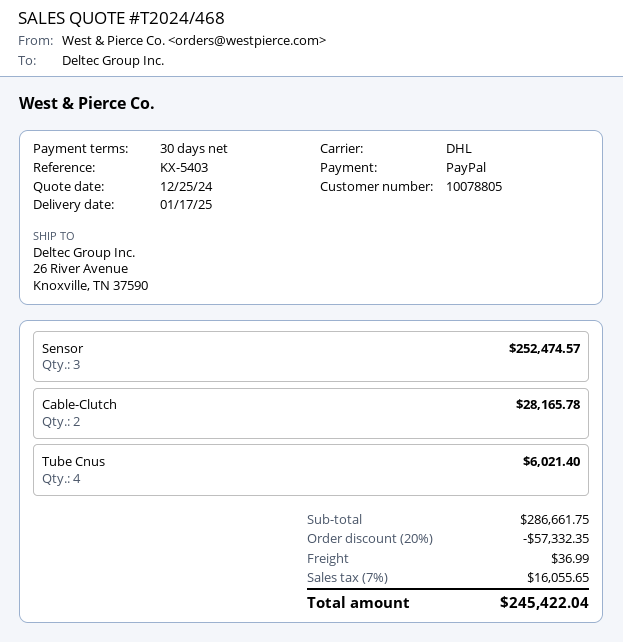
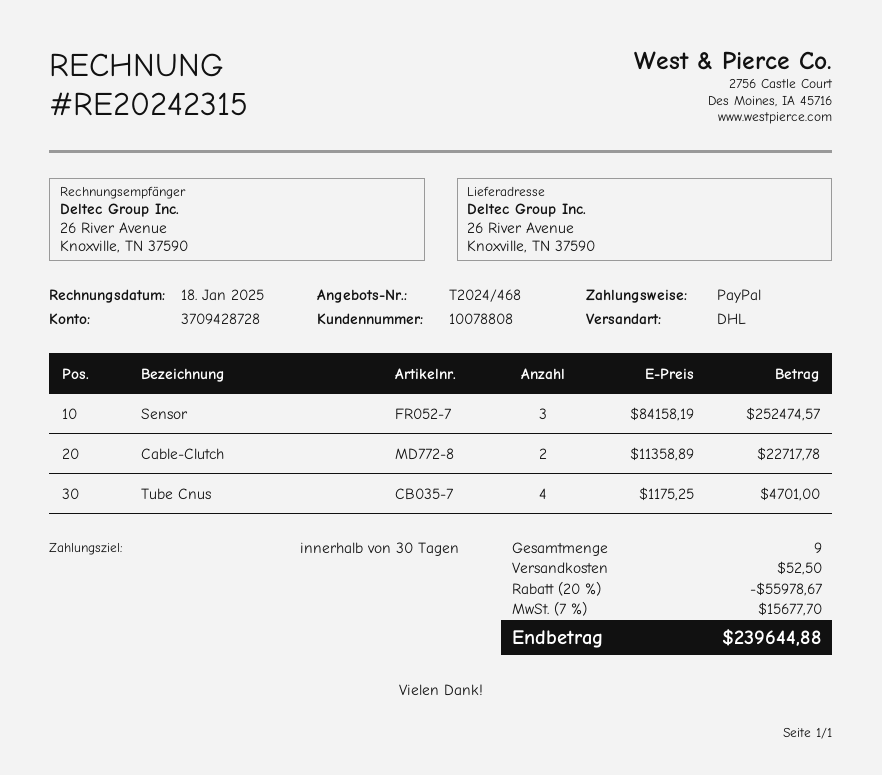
customer number: 10078805 -> 10078808
Cable-Clutch: 2 for 28165.78 -> 2 for 22717.78
Tube Cnus: 4 for 6021.40 -> 4 for 4701.00
discount: 20% = 57332.35 -> 20% = 55978.67
shipping: 36.99 -> 52.50
tax: 7% = 16055.65 -> 7% = 15677.70
total: 245422.04 -> 239644.88

